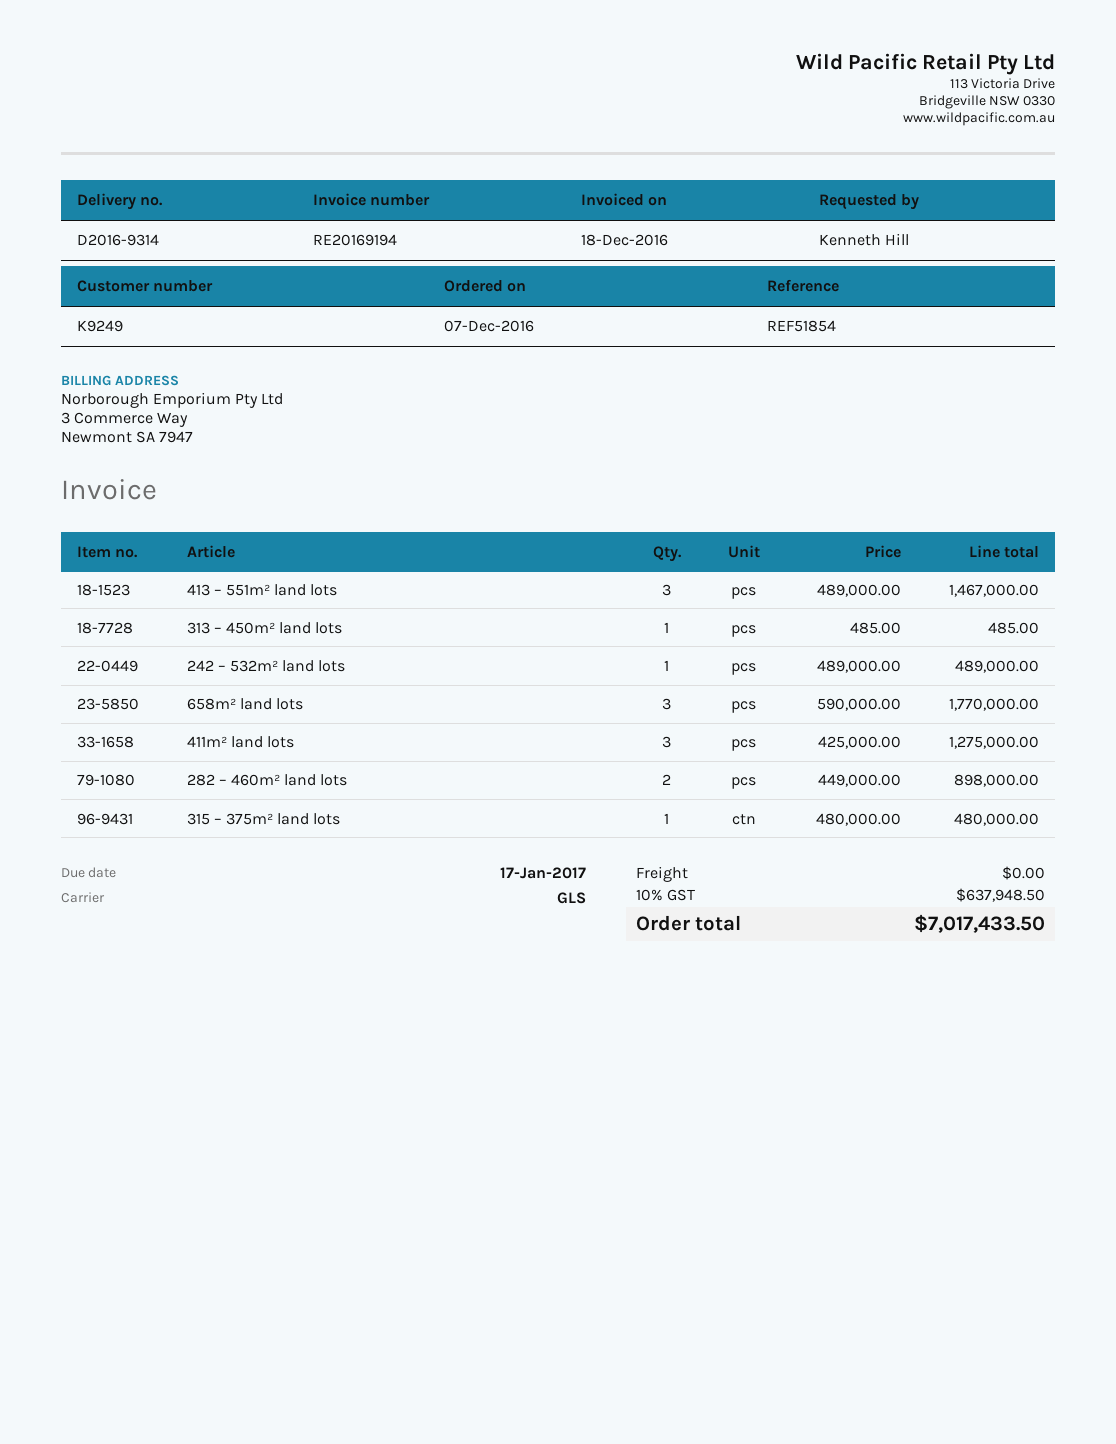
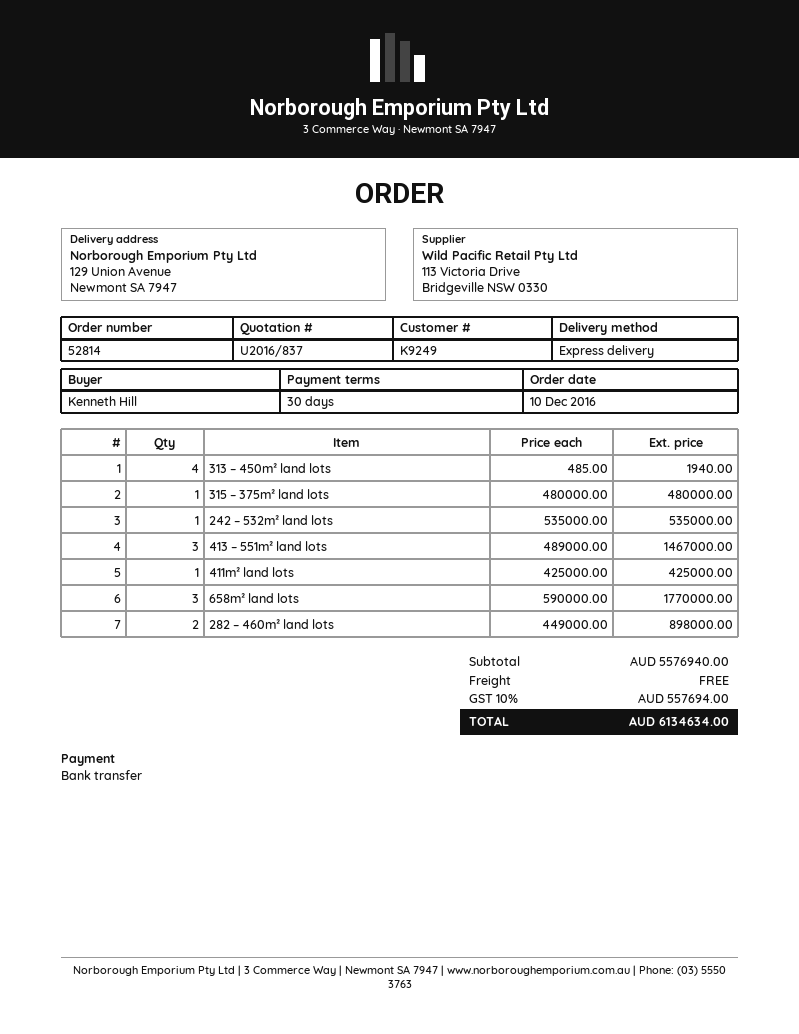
order date: 2016-12-07 -> 2016-12-10
shipping method: GLS -> express
313 – 450m² land lots: 1 x 485.00 = 485.00 -> 4 x 485.00 = 1940.00
242 – 532m² land lots: 1 x 489000.00 = 489000.00 -> 1 x 535000.00 = 535000.00
411m² land lots: 3 x 425000.00 = 1275000.00 -> 1 x 425000.00 = 425000.00
tax: 10% = 637948.50 -> 10% = 557694.00
total: 7017433.50 -> 6134634.00

